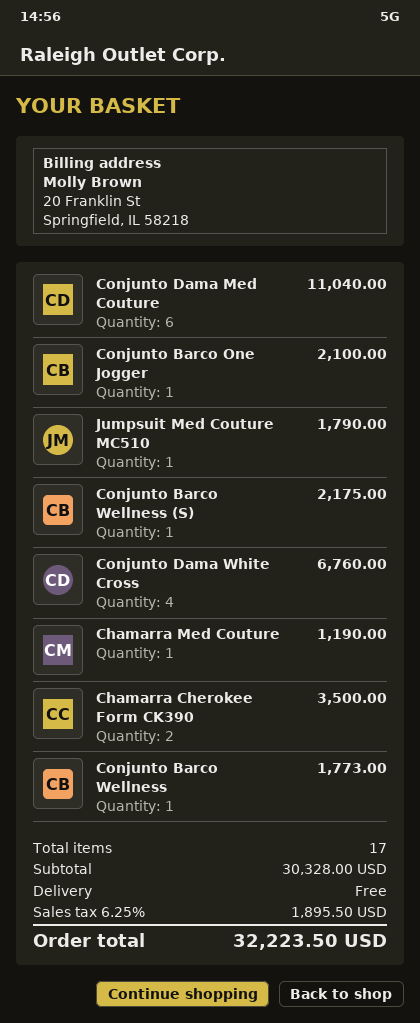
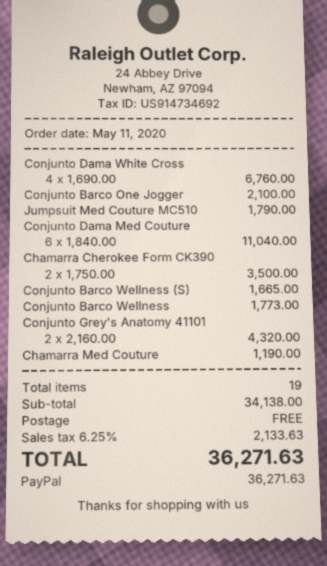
Conjunto Barco Wellness (S): 1 for 2175.00 -> 1 for 1665.00
Conjunto Grey's Anatomy 41101: none -> 2 for 4320.00
total quantity: 17 -> 19
subtotal: 30328.00 -> 34138.00
tax: 6.25% = 1895.50 -> 6.25% = 2133.63
total: 32223.50 -> 36271.63

